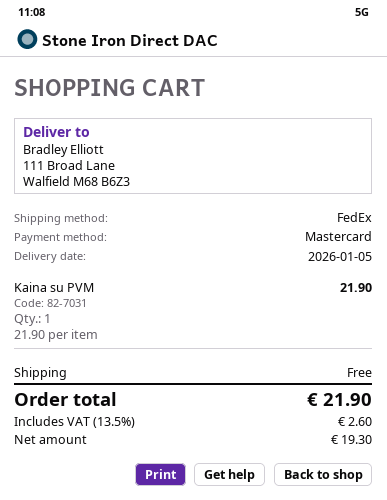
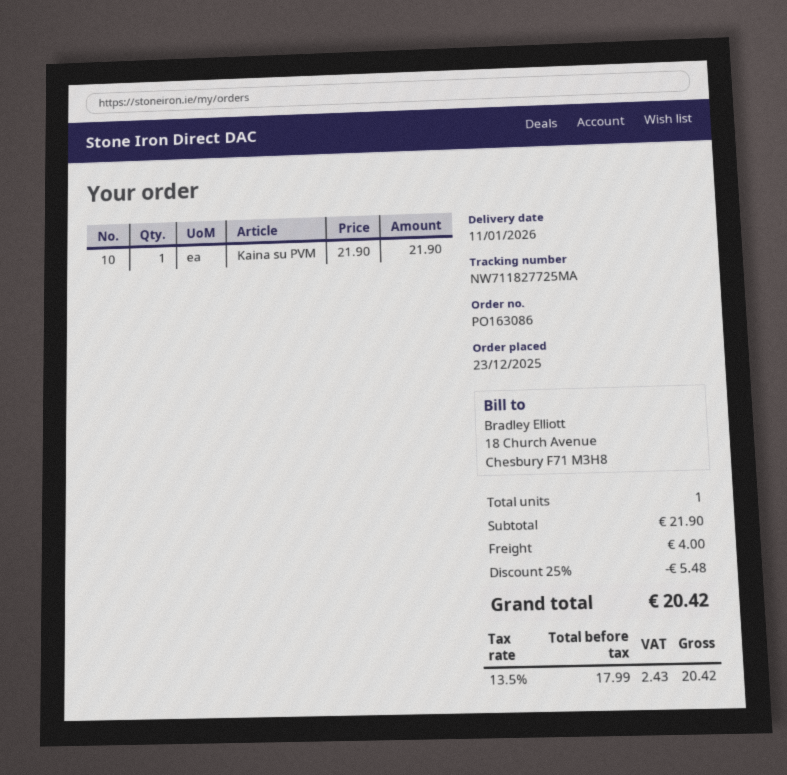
delivery date: 2026-01-05 -> 2026-01-11
discount: none -> 25% = 5.48
shipping: 0.00 -> 4.00
net: 19.30 -> 17.99
tax: 13.5% = 2.60 -> 13.5% = 2.43
total: 21.90 -> 20.42

